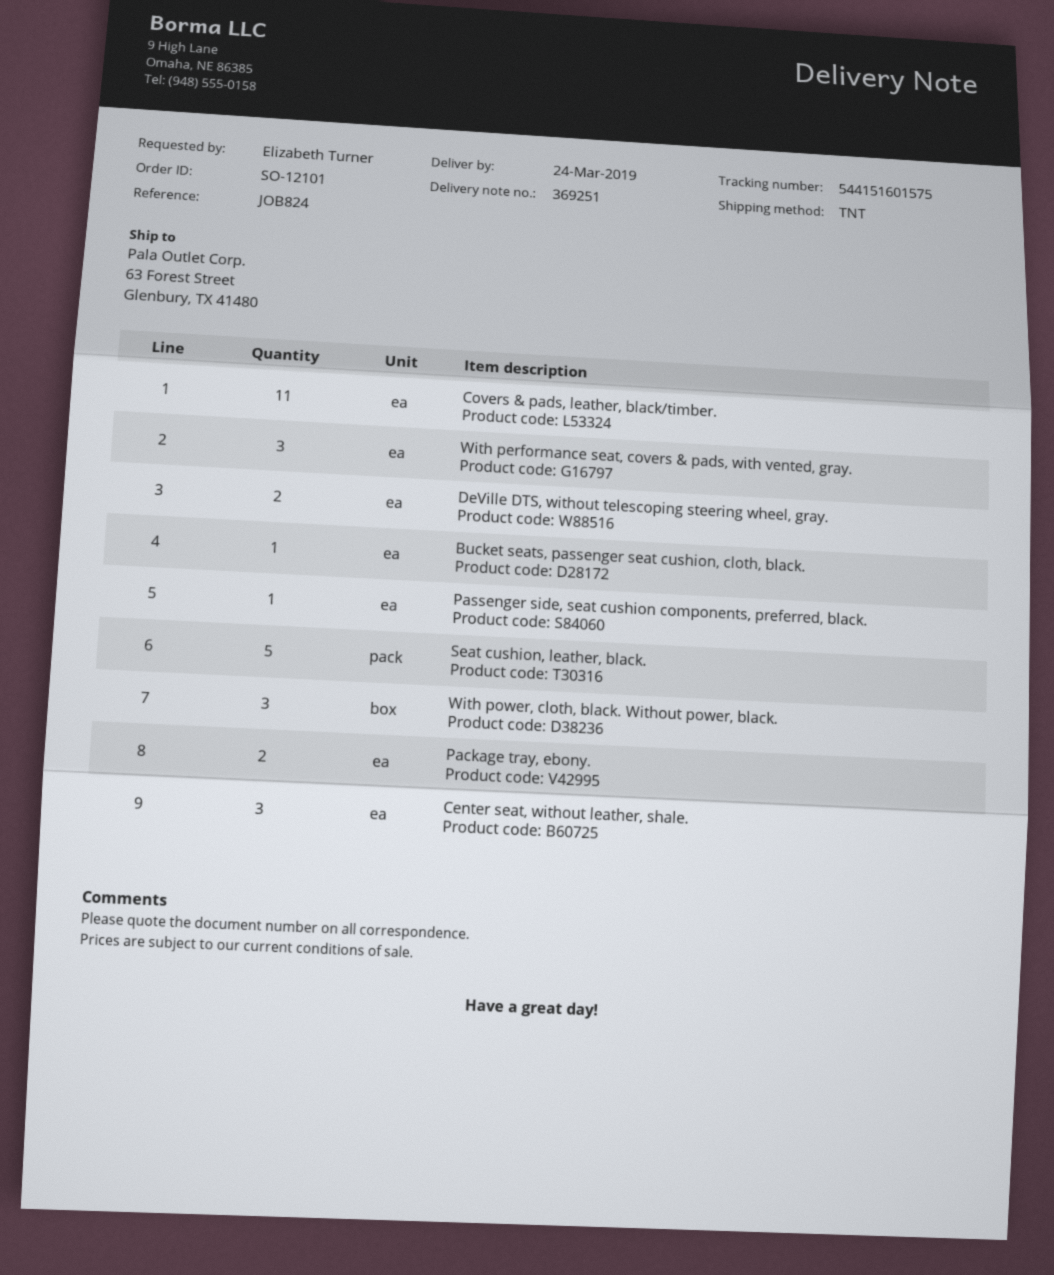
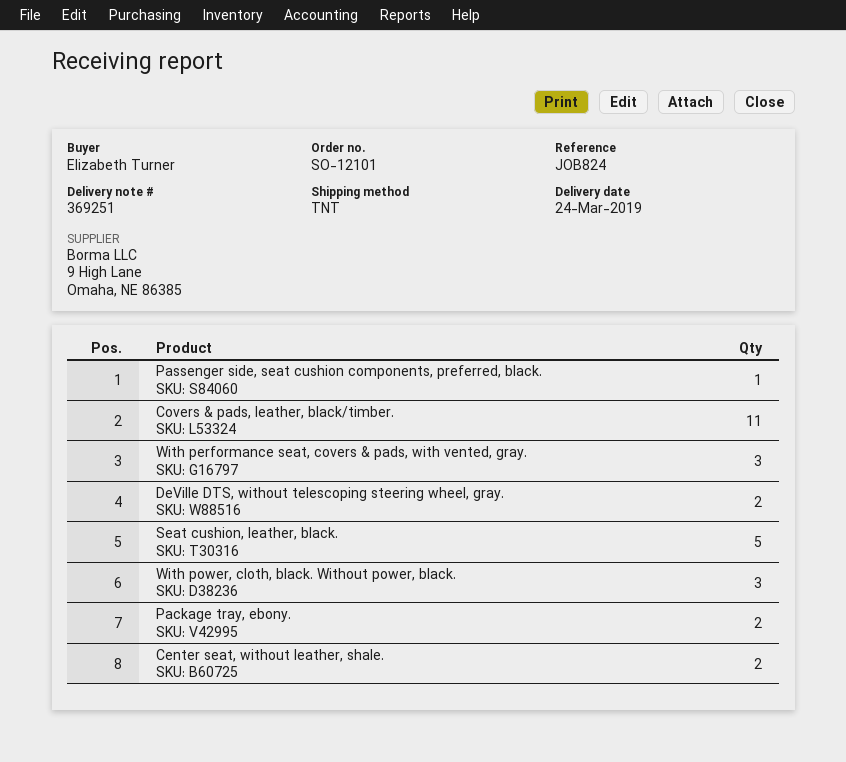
Bucket seats, passenger seat cushion, cloth, black.: 1 -> none
Center seat, without leather, shale.: 3 -> 2

